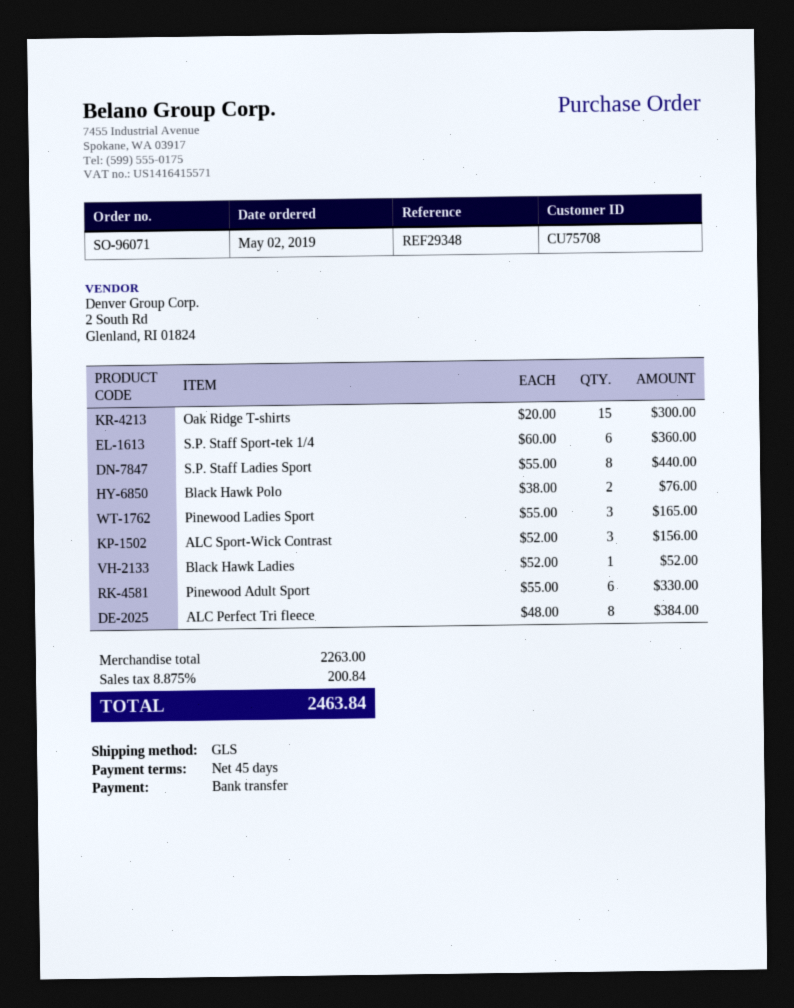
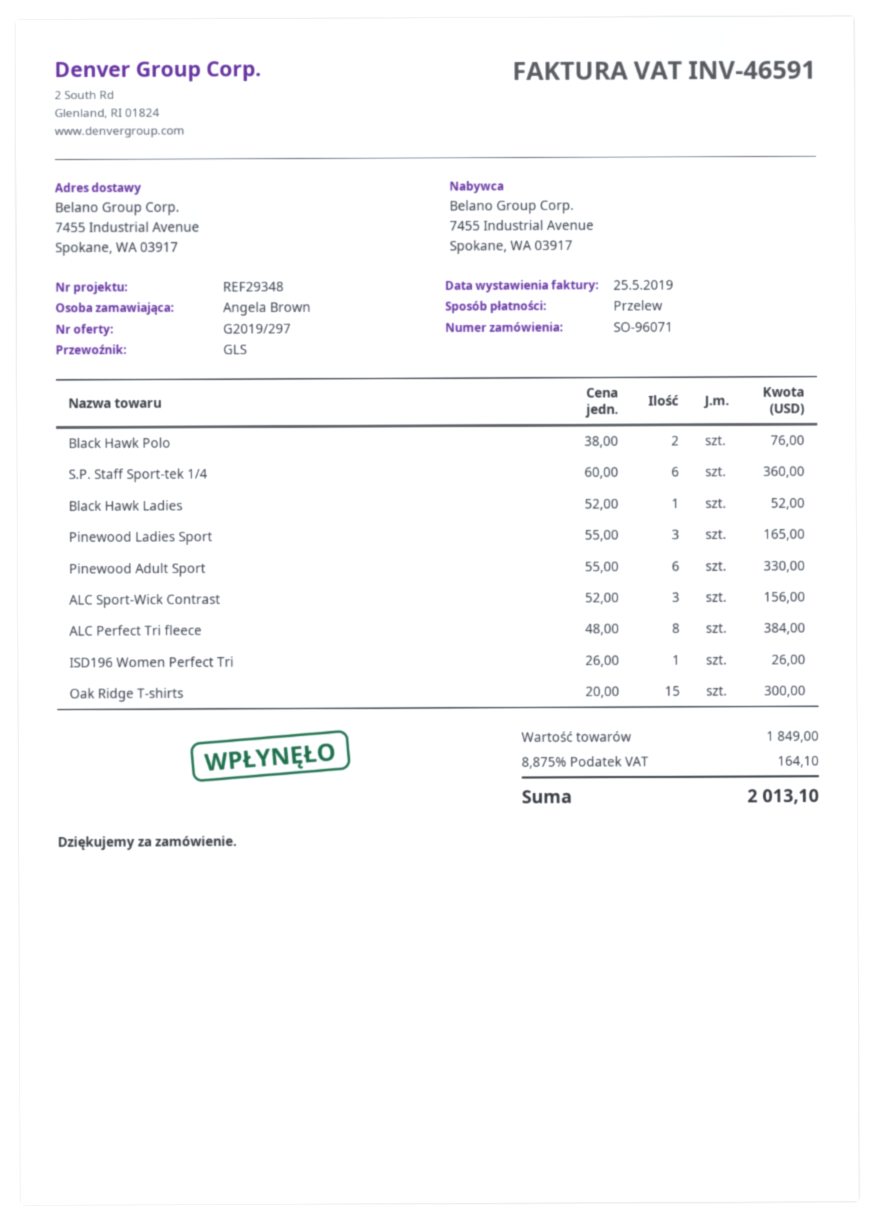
S.P. Staff Ladies Sport: 8 x 55.00 = 440.00 -> none
ISD196 Women Perfect Tri: none -> 1 x 26.00 = 26.00
subtotal: 2263.00 -> 1849.00
tax: 8.875% = 200.84 -> 8.875% = 164.10
total: 2463.84 -> 2013.10

